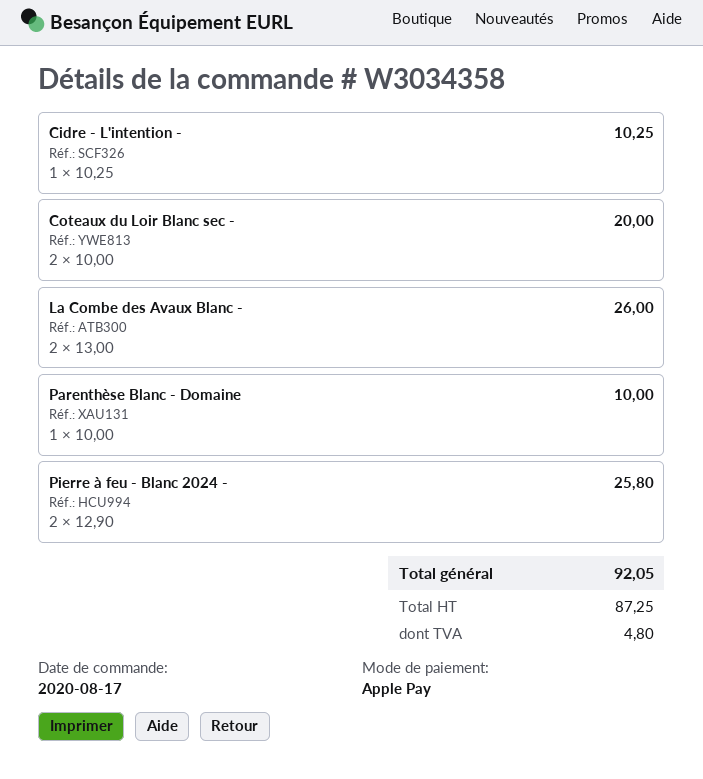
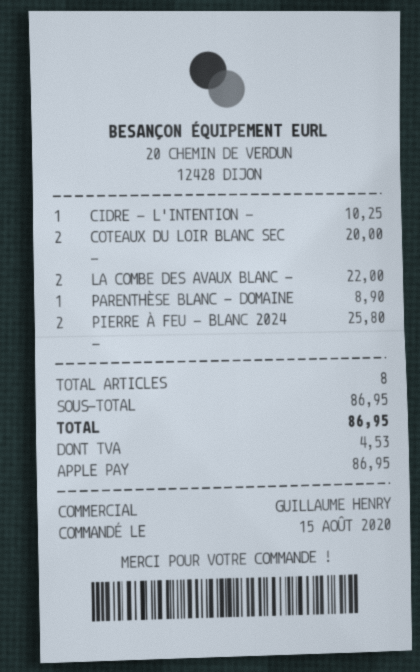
order date: 2020-08-17 -> 2020-08-15
La Combe des Avaux Blanc -: 2 for 26.00 -> 2 for 22.00
Parenthèse Blanc - Domaine: 1 for 10.00 -> 1 for 8.90
tax: 4.80 -> 4.53
total: 92.05 -> 86.95

